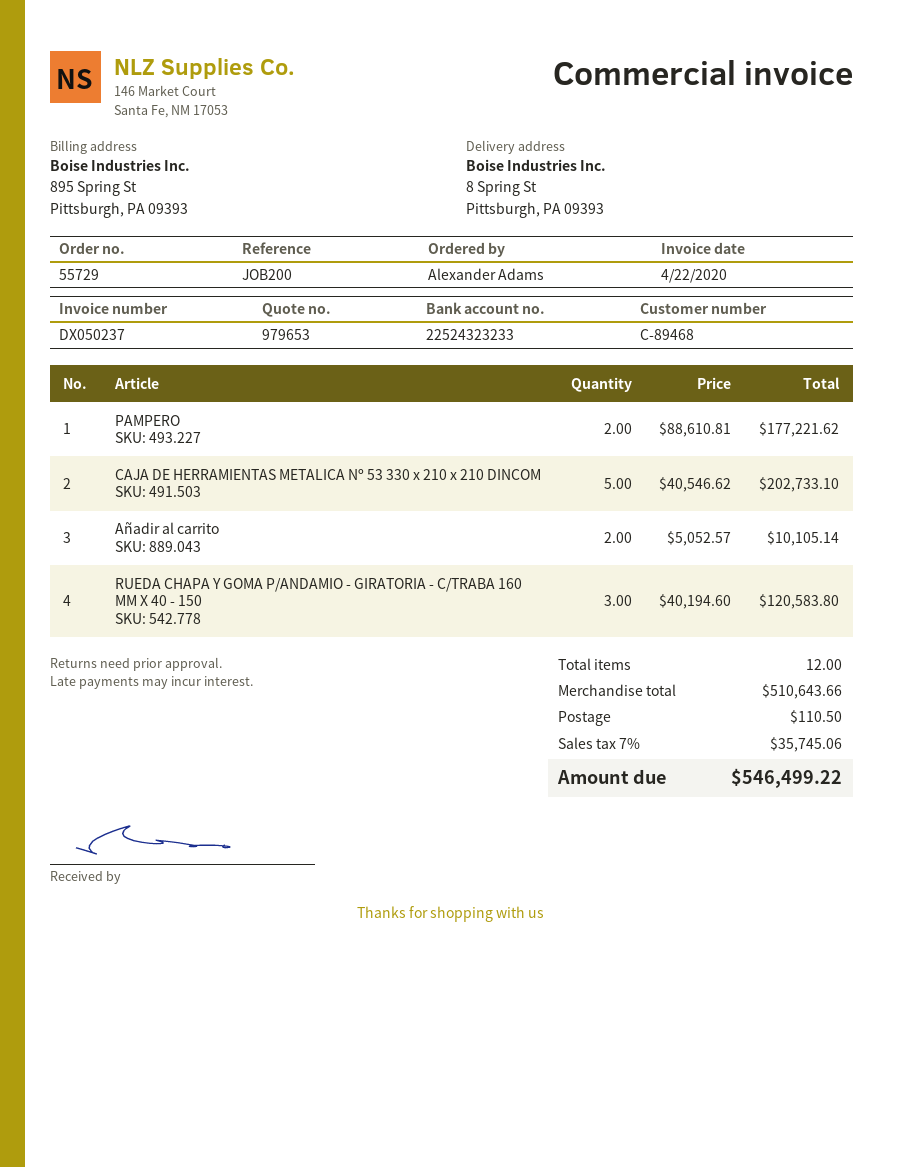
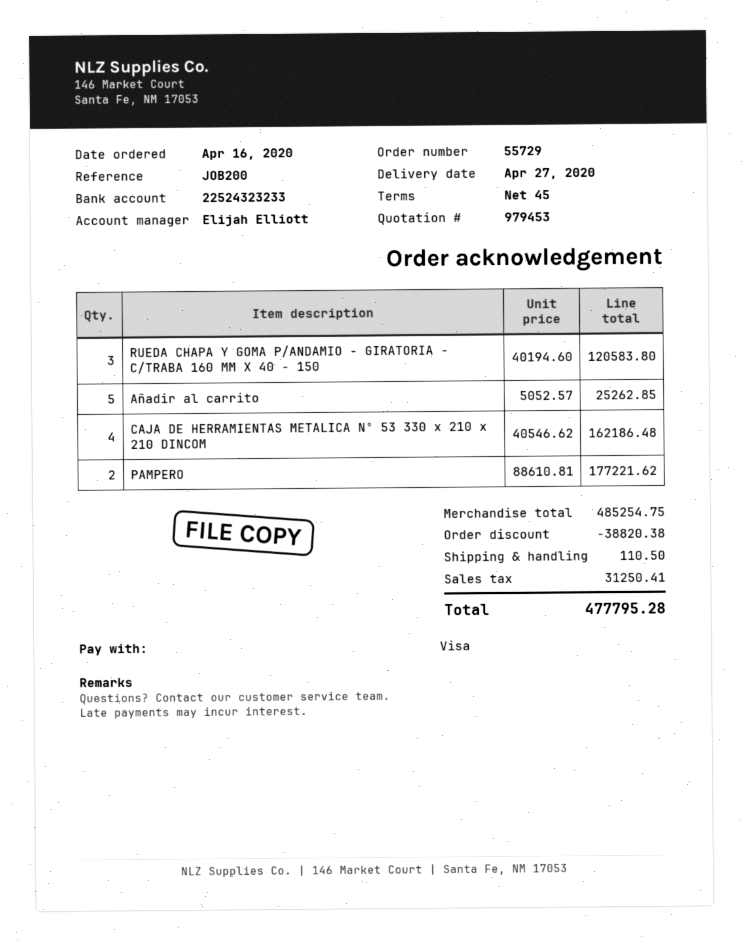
quote number: 979653 -> 979453
CAJA DE HERRAMIENTAS METALICA Nº 53 330 x 210 x 210 DINCOM: 5 x 40546.62 = 202733.10 -> 4 x 40546.62 = 162186.48
Añadir al carrito: 2 x 5052.57 = 10105.14 -> 5 x 5052.57 = 25262.85
subtotal: 510643.66 -> 485254.75
discount: none -> 38820.38
tax: 35745.06 -> 31250.41
total: 546499.22 -> 477795.28

